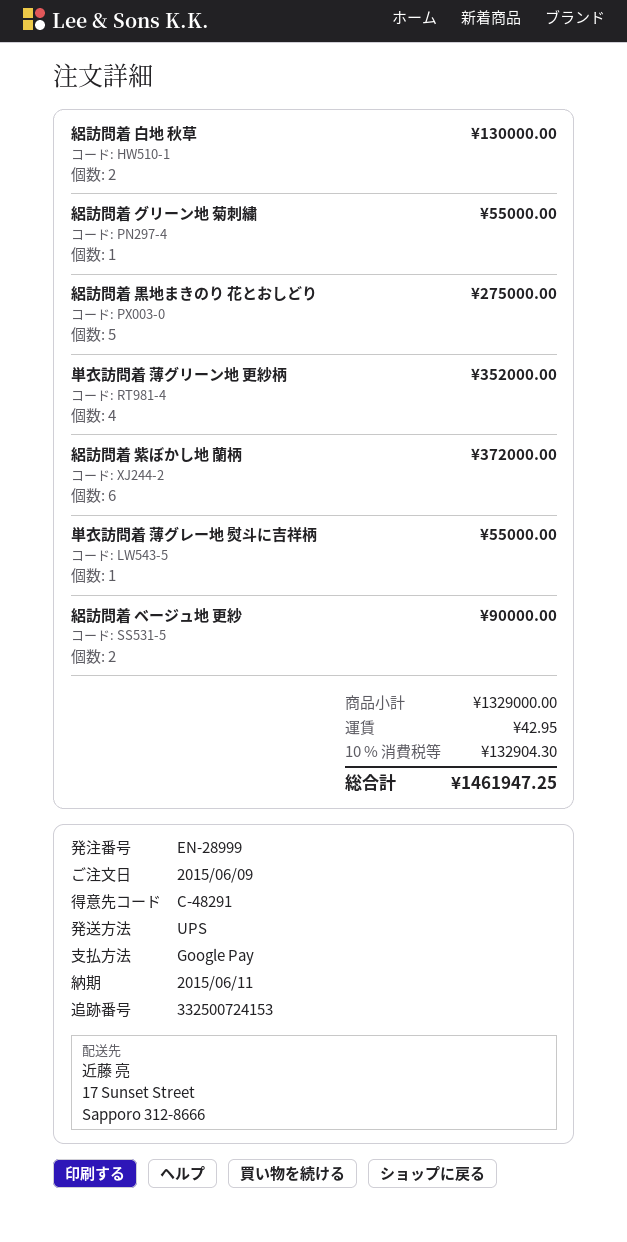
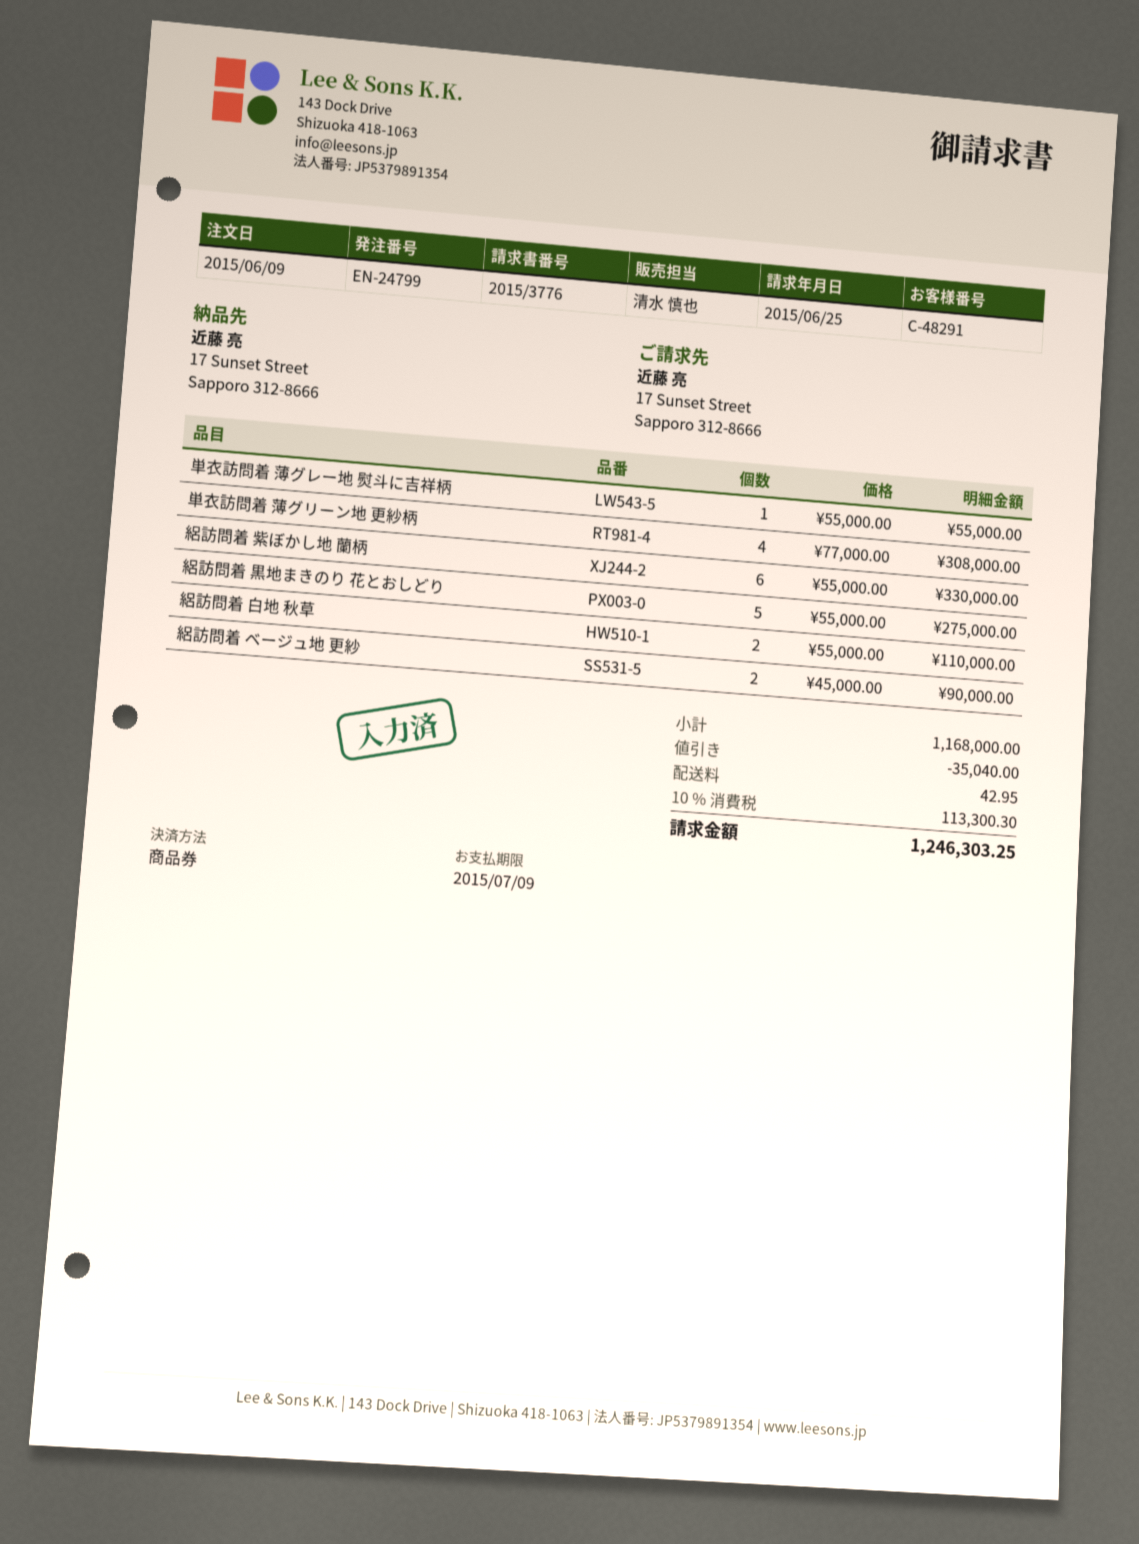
order number: EN-28999 -> EN-24799
payment method: Google Pay -> gift card
絽訪問着 白地 秋草: 2 for 130000.00 -> 2 for 110000.00
絽訪問着 グリーン地 菊刺繍: 1 for 55000.00 -> none
単衣訪問着 薄グリーン地 更紗柄: 4 for 352000.00 -> 4 for 308000.00
絽訪問着 紫ぼかし地 蘭柄: 6 for 372000.00 -> 6 for 330000.00
subtotal: 1329000.00 -> 1168000.00
discount: none -> 35040.00
tax: 10% = 132904.30 -> 10% = 113300.30
total: 1461947.25 -> 1246303.25

